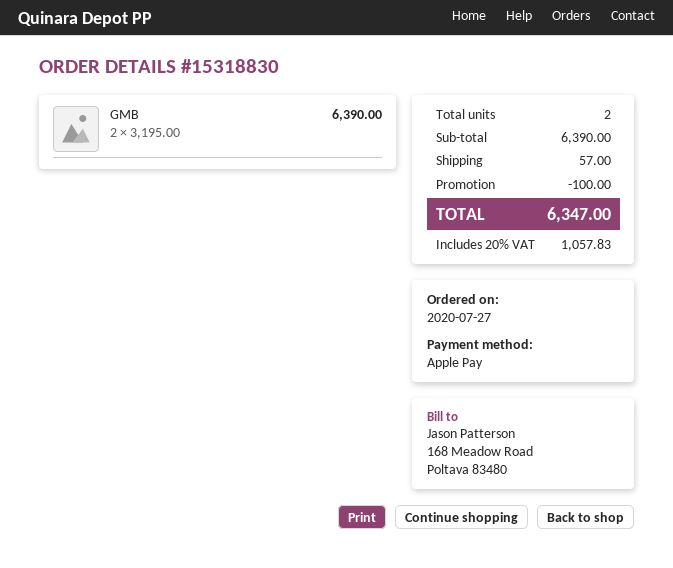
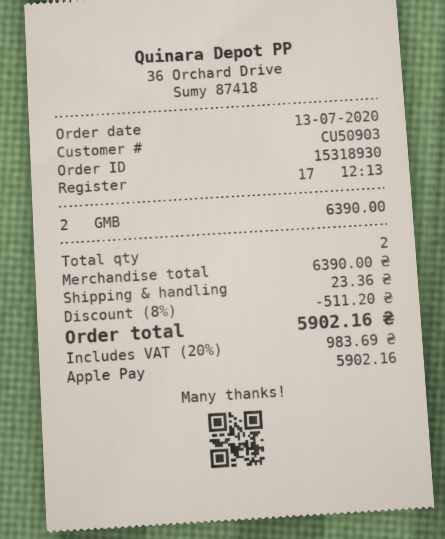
order number: 15318830 -> 15318930
order date: 2020-07-27 -> 2020-07-13
discount: 100.00 -> 511.20
shipping: 57.00 -> 23.36
tax: 20% = 1057.83 -> 20% = 983.69
total: 6347.00 -> 5902.16

